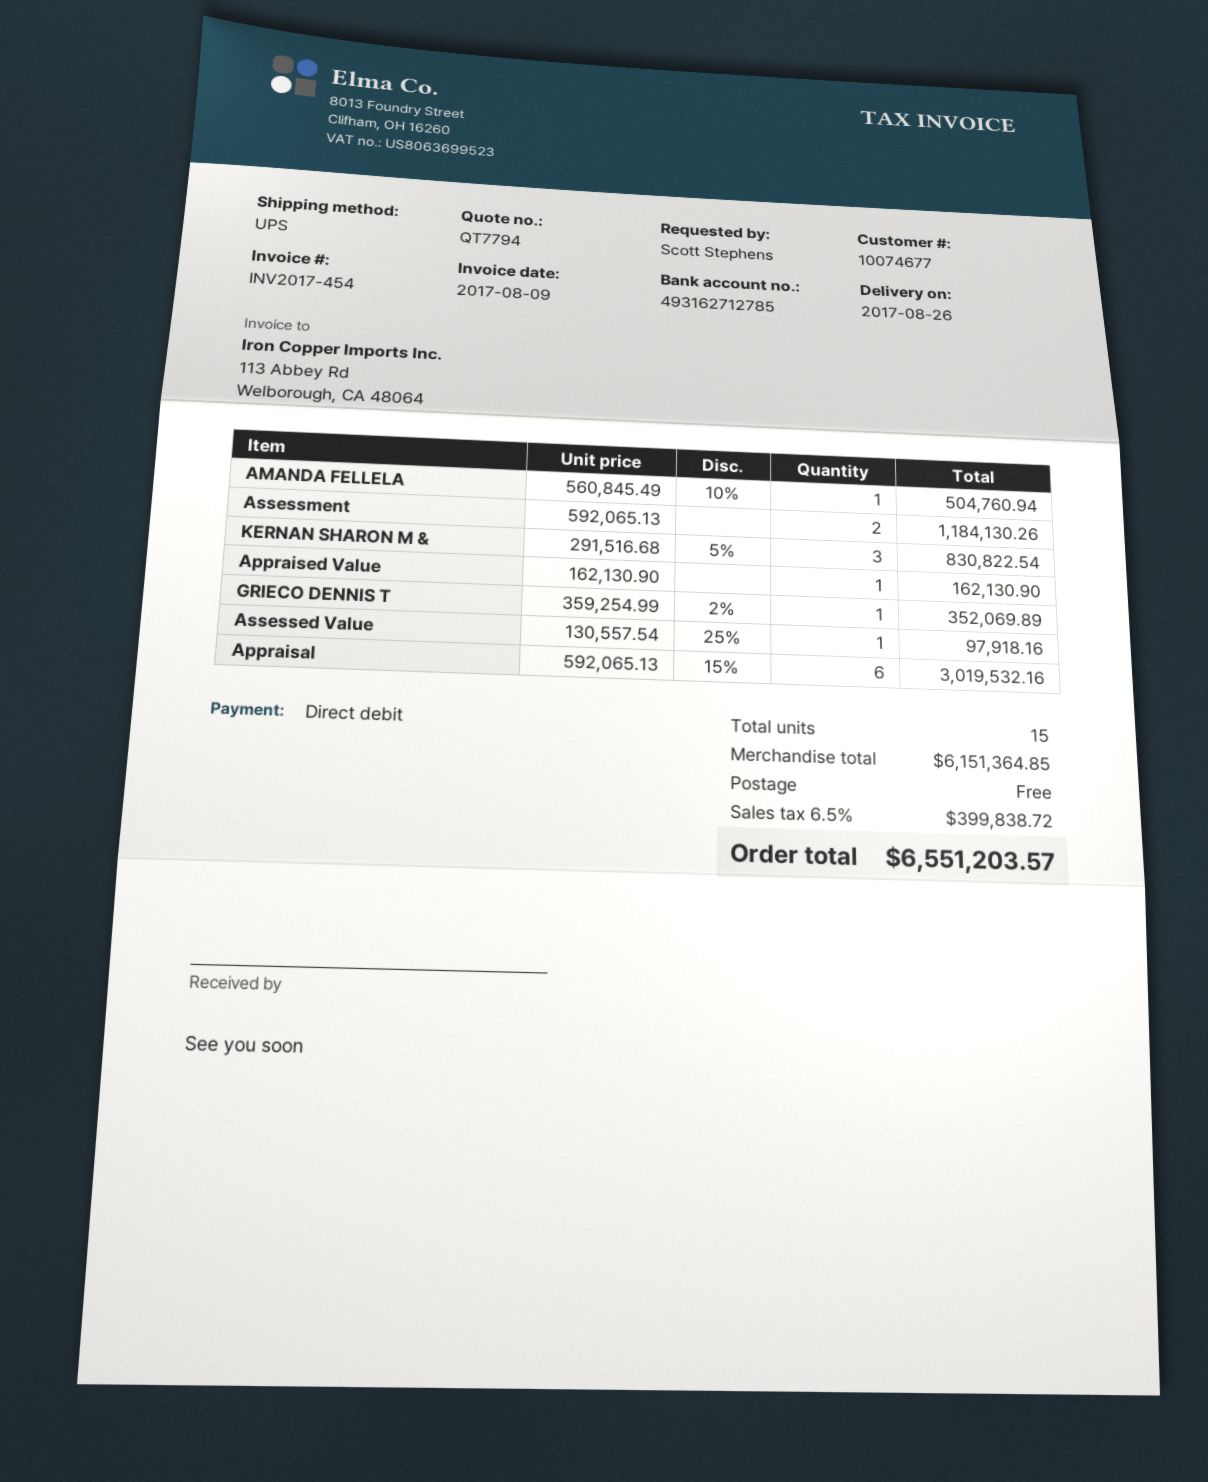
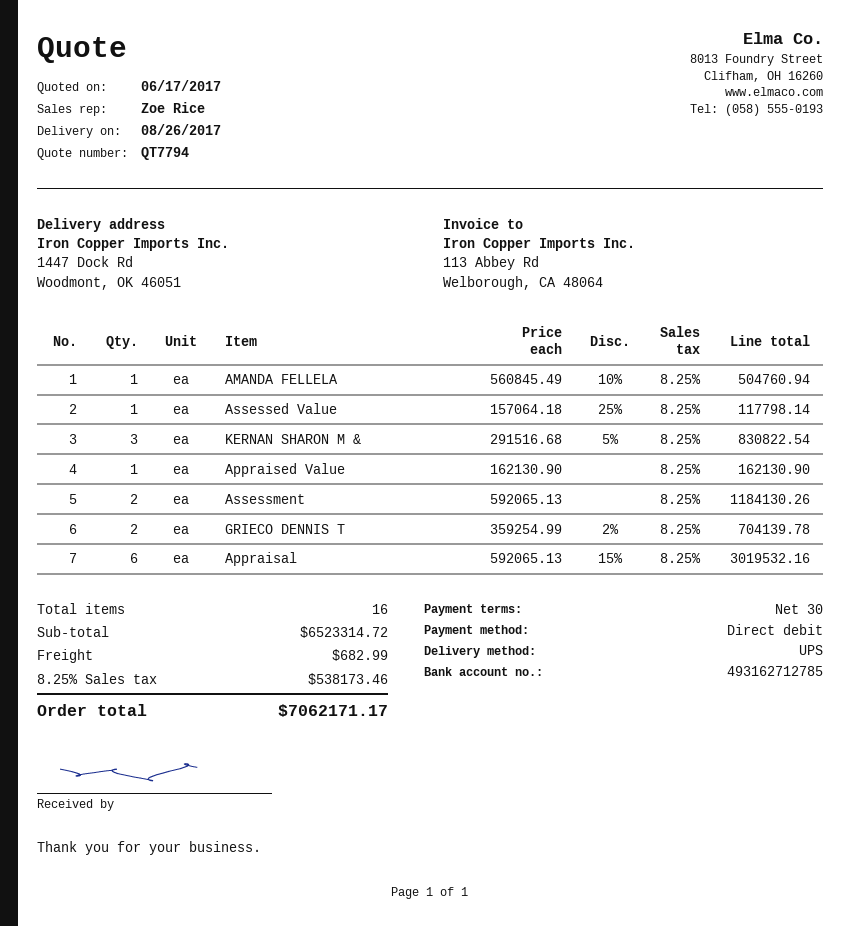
GRIECO DENNIS T: 1 x 359254.99 - 2% = 352069.89 -> 2 x 359254.99 - 2% = 704139.78
Assessed Value: 1 x 130557.54 - 25% = 97918.16 -> 1 x 157064.18 - 25% = 117798.14
total quantity: 15 -> 16
subtotal: 6151364.85 -> 6523314.72
shipping: 0.00 -> 682.99
tax: 6.5% = 399838.72 -> 8.25% = 538173.46
total: 6551203.57 -> 7062171.17

